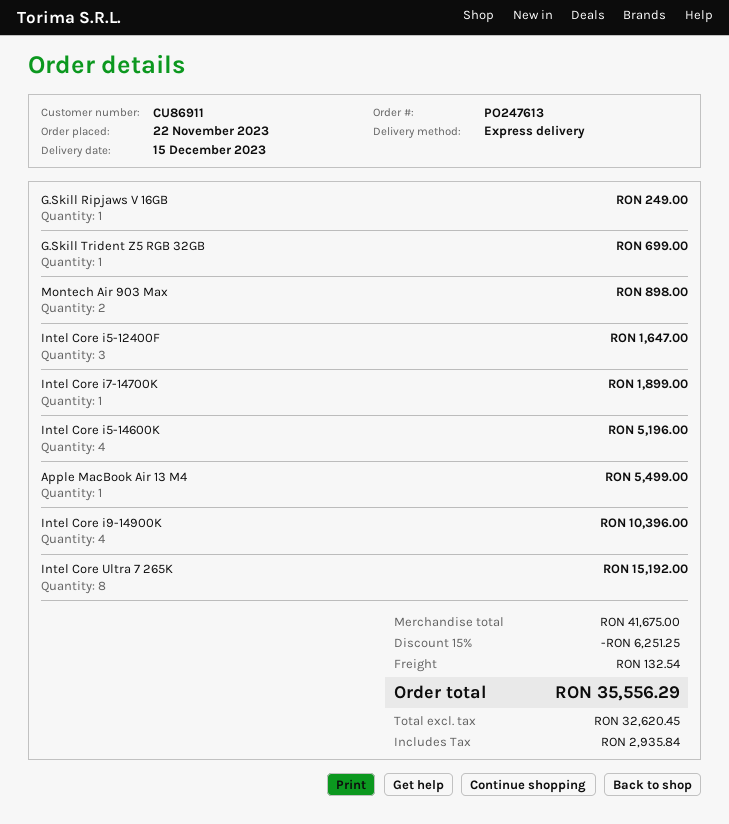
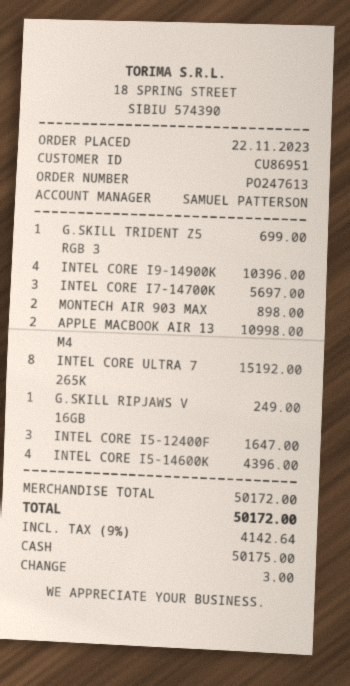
customer number: CU86911 -> CU86951
Intel Core i7-14700K: 1 for 1899.00 -> 3 for 5697.00
Intel Core i5-14600K: 4 for 5196.00 -> 4 for 4396.00
Apple MacBook Air 13 M4: 1 for 5499.00 -> 2 for 10998.00
subtotal: 41675.00 -> 50172.00
discount: 15% = 6251.25 -> none
shipping: 132.54 -> none
tax: 2935.84 -> 4142.64
total: 35556.29 -> 50172.00

